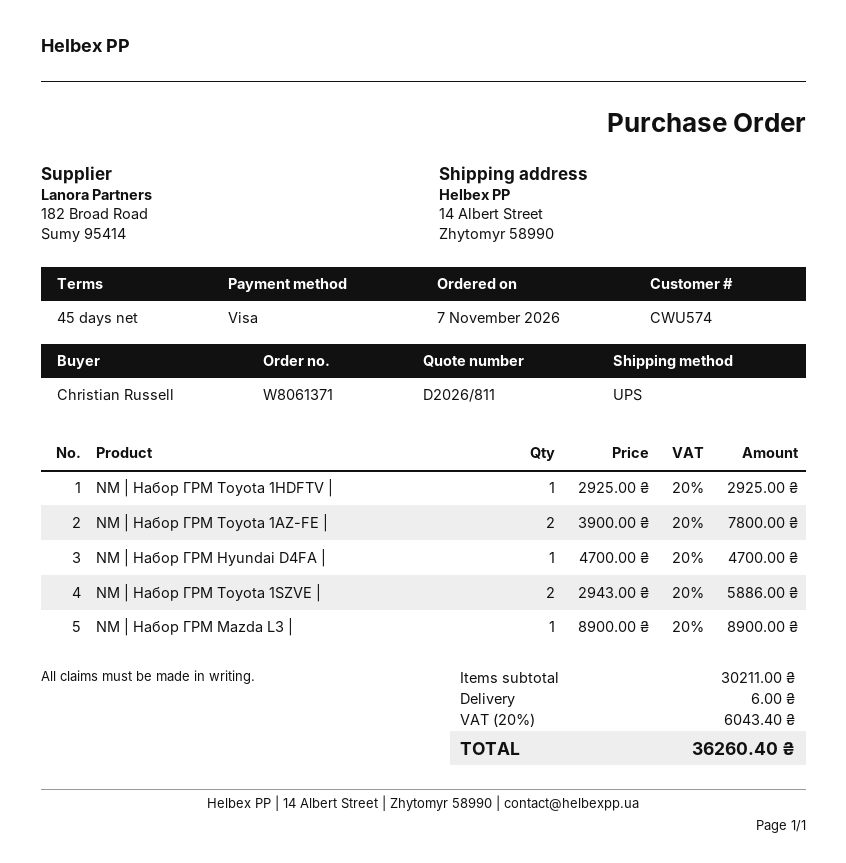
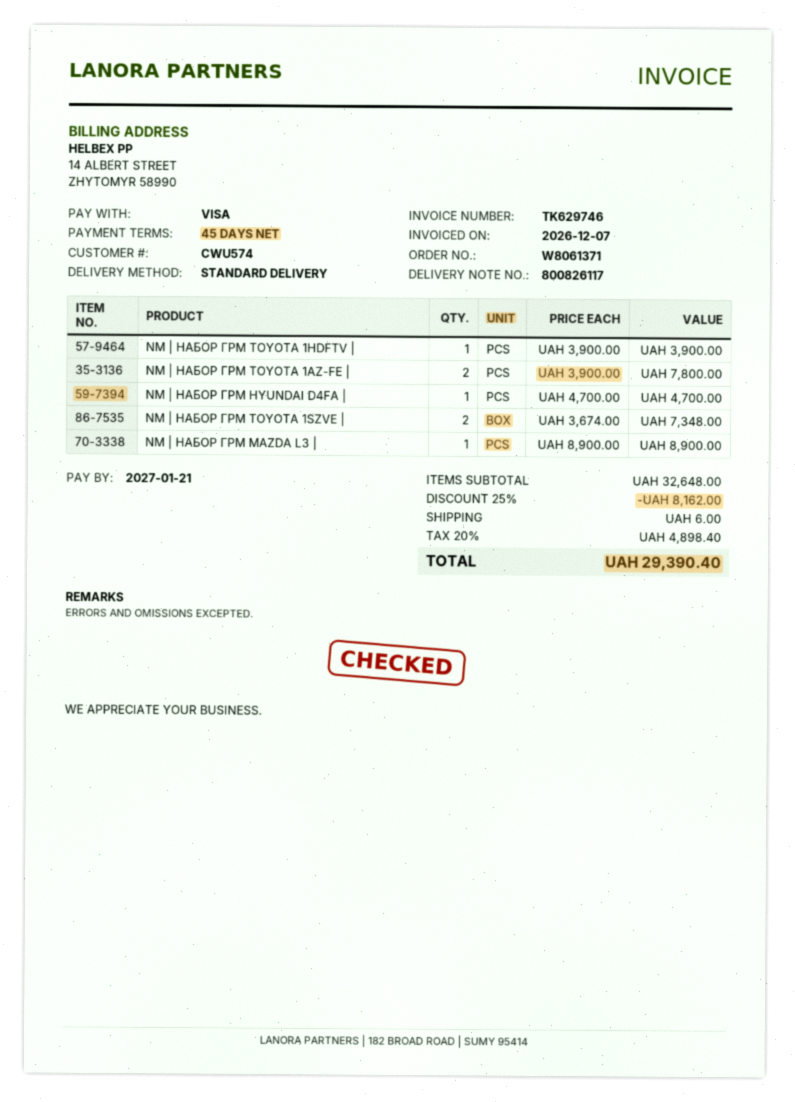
shipping method: UPS -> standard
NM | Набор ГРМ Toyota 1HDFTV |: 1 x 2925.00 = 2925.00 -> 1 x 3900.00 = 3900.00
NM | Набор ГРМ Toyota 1SZVE |: 2 x 2943.00 = 5886.00 -> 2 x 3674.00 = 7348.00
subtotal: 30211.00 -> 32648.00
discount: none -> 25% = 8162.00
tax: 20% = 6043.40 -> 20% = 4898.40
total: 36260.40 -> 29390.40

